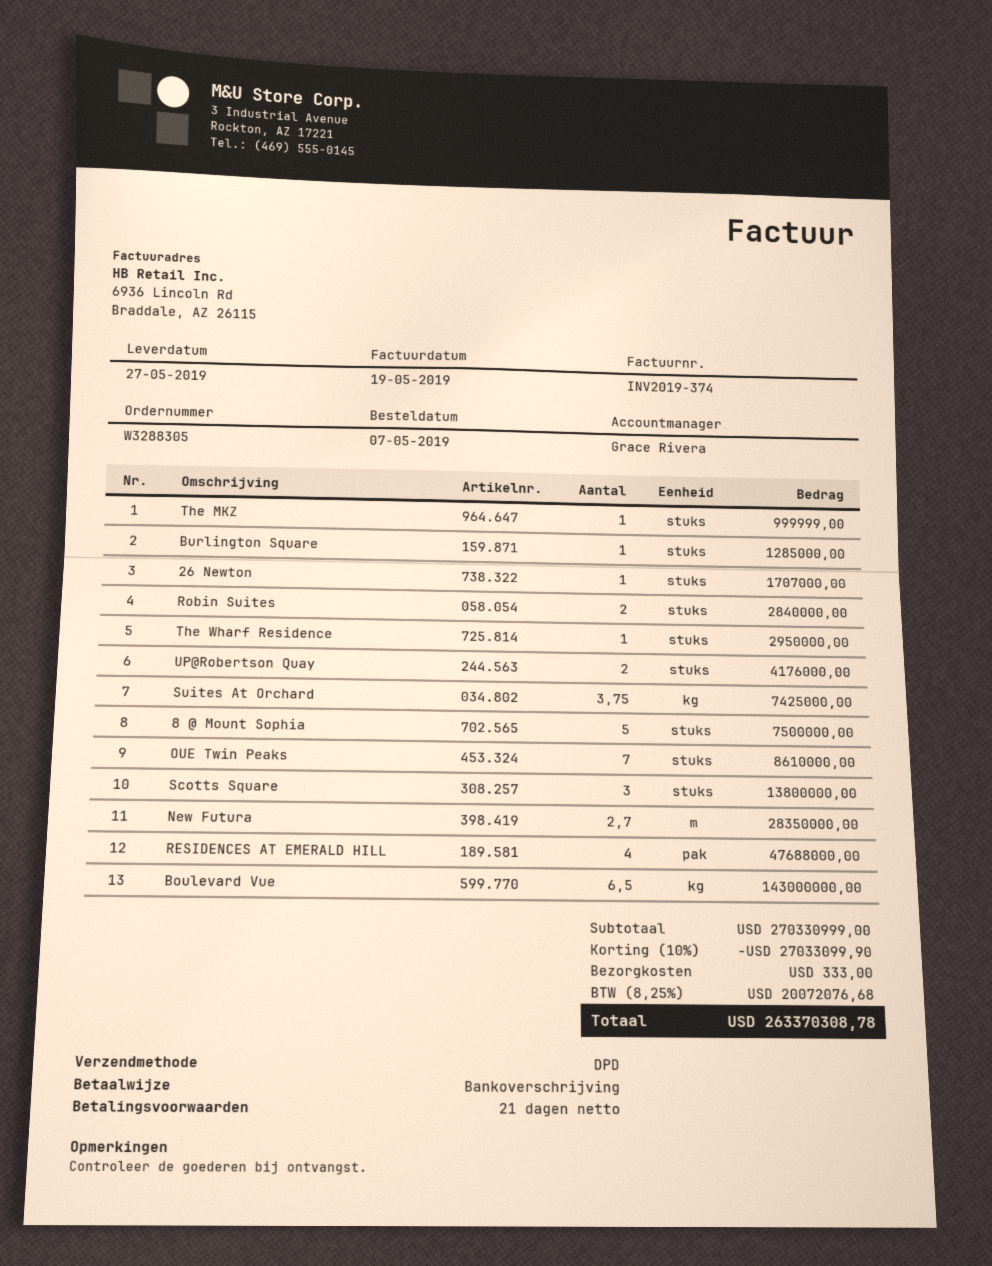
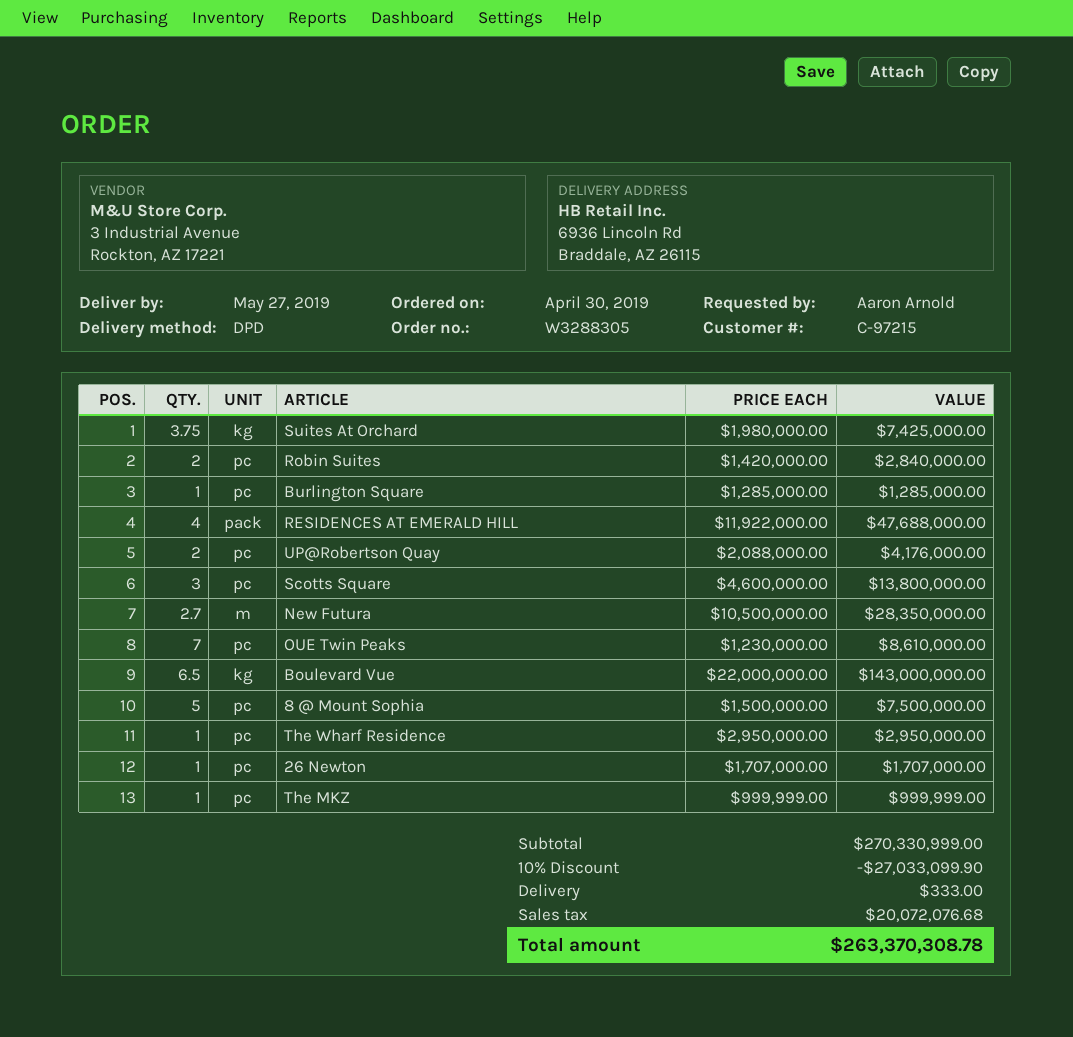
order date: 2019-05-07 -> 2019-04-30

